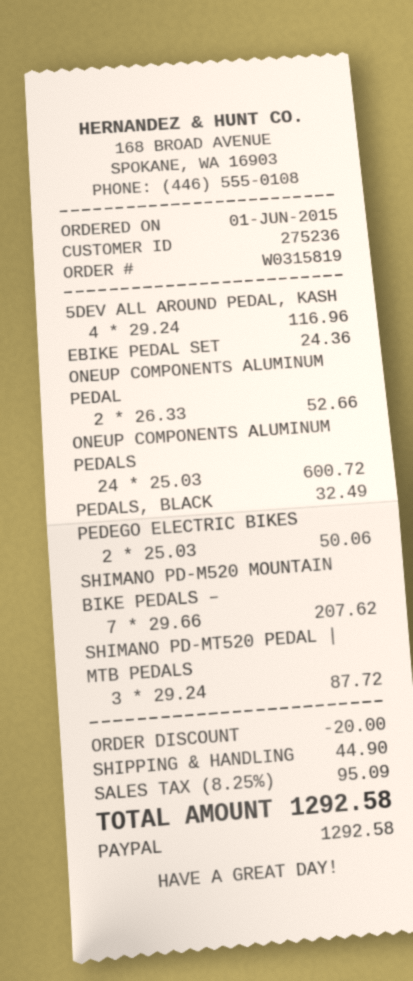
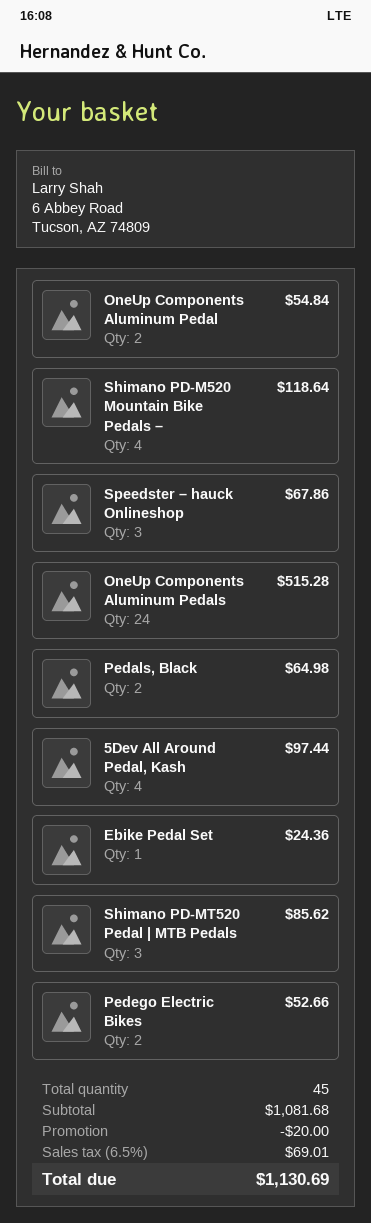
5DEV ALL AROUND PEDAL, KASH: 4 for 116.96 -> 4 for 97.44
ONEUP COMPONENTS ALUMINUM PEDAL: 2 for 52.66 -> 2 for 54.84
ONEUP COMPONENTS ALUMINUM PEDALS: 24 for 600.72 -> 24 for 515.28
PEDALS, BLACK: 1 for 32.49 -> 2 for 64.98
PEDEGO ELECTRIC BIKES: 2 for 50.06 -> 2 for 52.66
SHIMANO PD-M520 MOUNTAIN BIKE PEDALS –: 7 for 207.62 -> 4 for 118.64
SHIMANO PD-MT520 PEDAL | MTB PEDALS: 3 for 87.72 -> 3 for 85.62
Speedster – hauck Onlineshop: none -> 3 for 67.86
shipping: 44.90 -> none
tax: 8.25% = 95.09 -> 6.5% = 69.01
total: 1292.58 -> 1130.69

